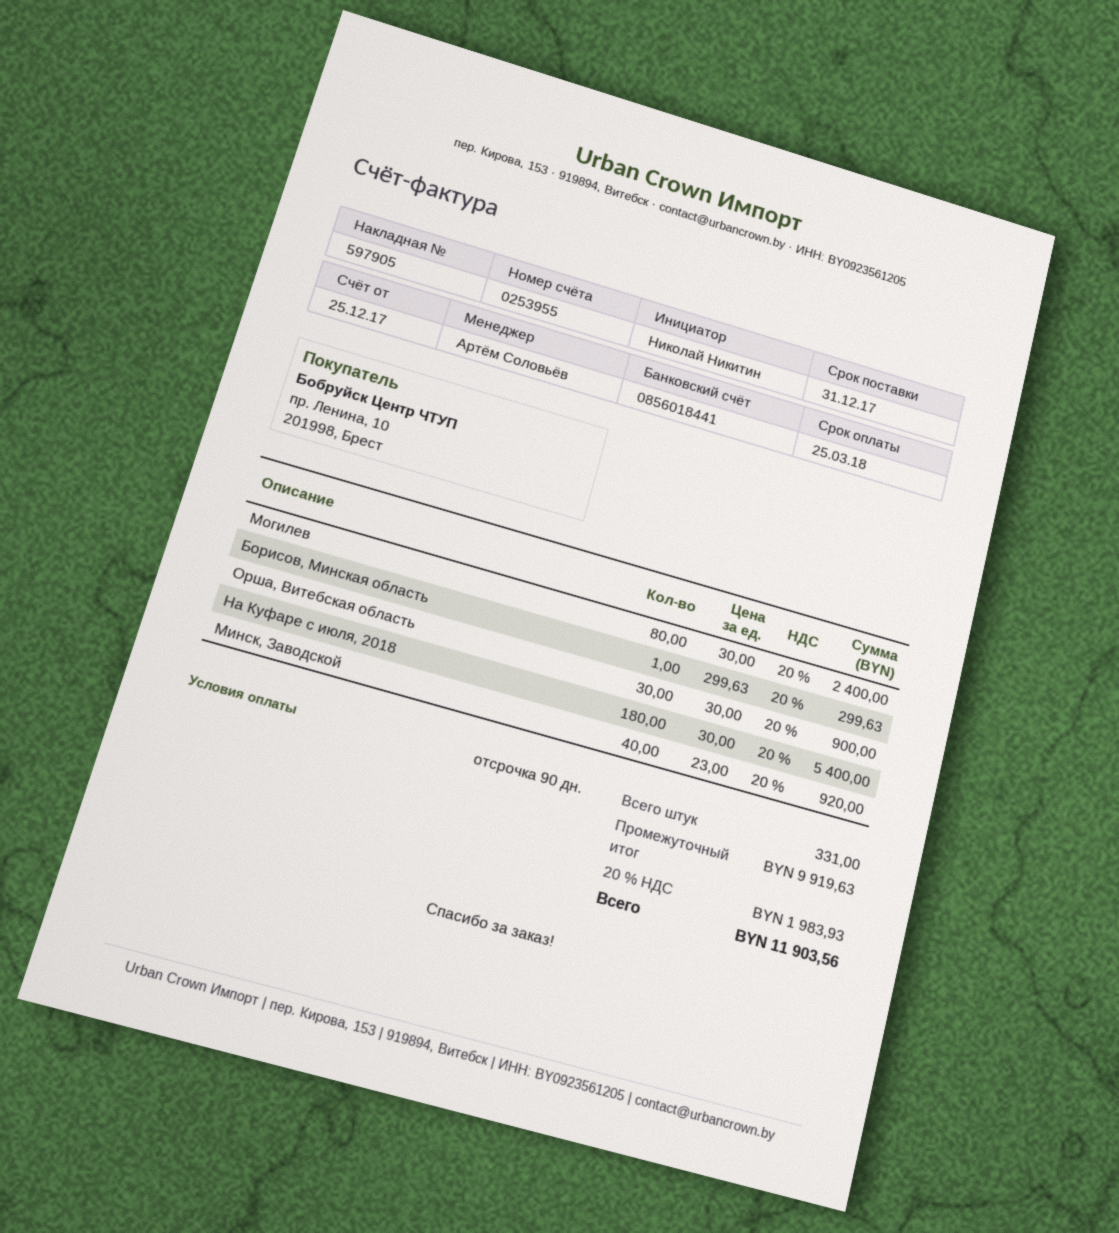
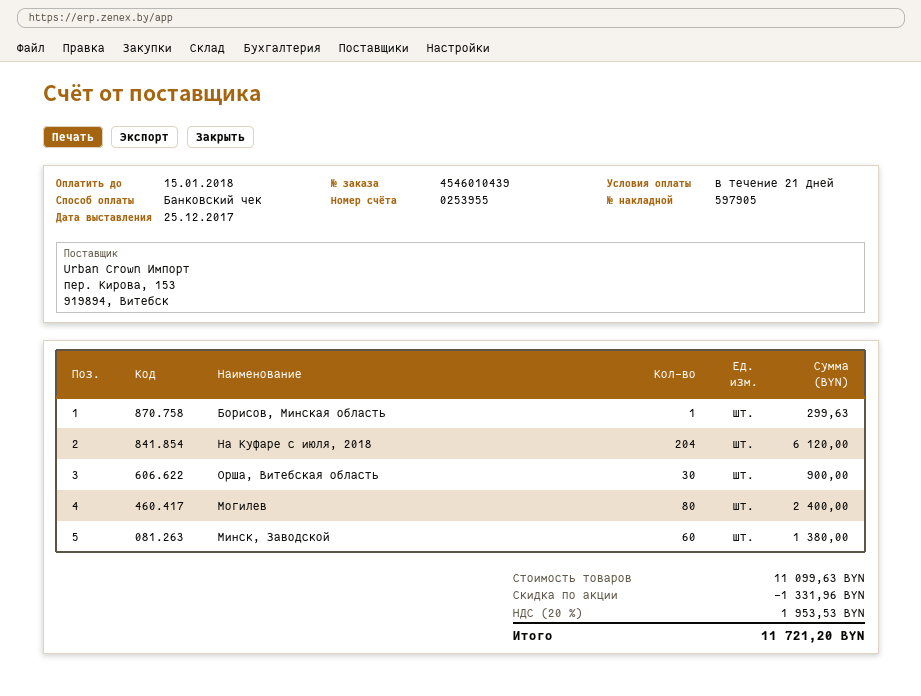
payment terms: 90 days -> 21 days
due date: 2018-03-25 -> 2018-01-15
На Куфаре с июля, 2018: 180 for 5400.00 -> 204 for 6120.00
Минск, Заводской: 40 for 920.00 -> 60 for 1380.00
subtotal: 9919.63 -> 11099.63
discount: none -> 1331.96
tax: 20% = 1983.93 -> 20% = 1953.53
total: 11903.56 -> 11721.20

